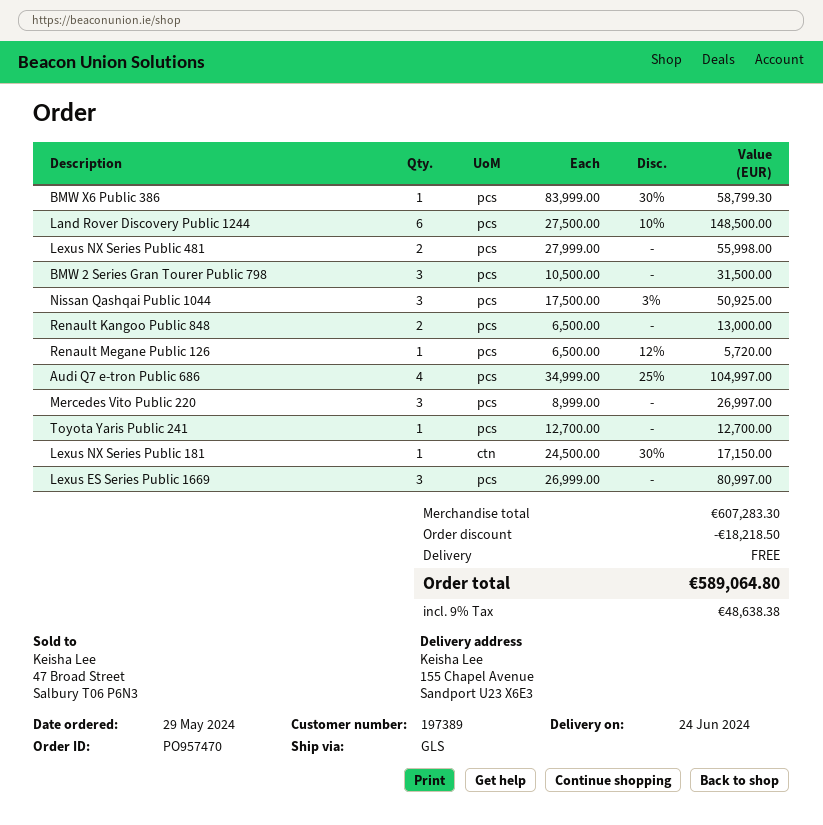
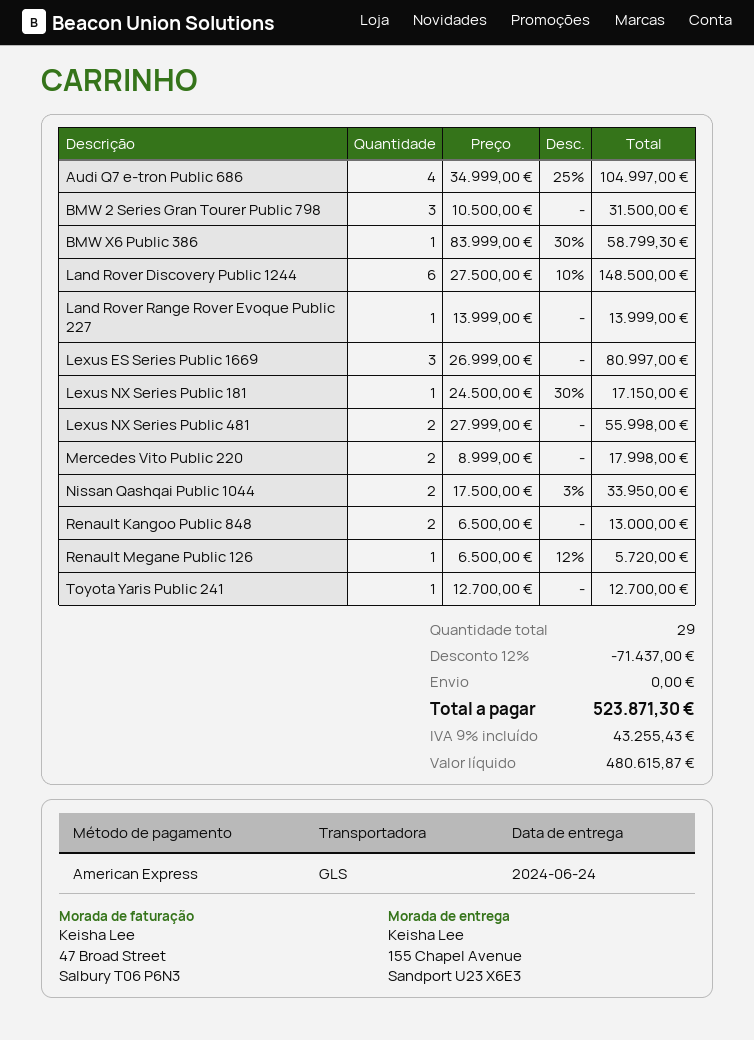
Nissan Qashqai Public 1044: 3 x 17500.00 - 3% = 50925.00 -> 2 x 17500.00 - 3% = 33950.00
Mercedes Vito Public 220: 3 x 8999.00 = 26997.00 -> 2 x 8999.00 = 17998.00
Land Rover Range Rover Evoque Public 227: none -> 1 x 13999.00 = 13999.00
discount: 18218.50 -> 71437.00
tax: 9% = 48638.38 -> 9% = 43255.43
total: 589064.80 -> 523871.30

